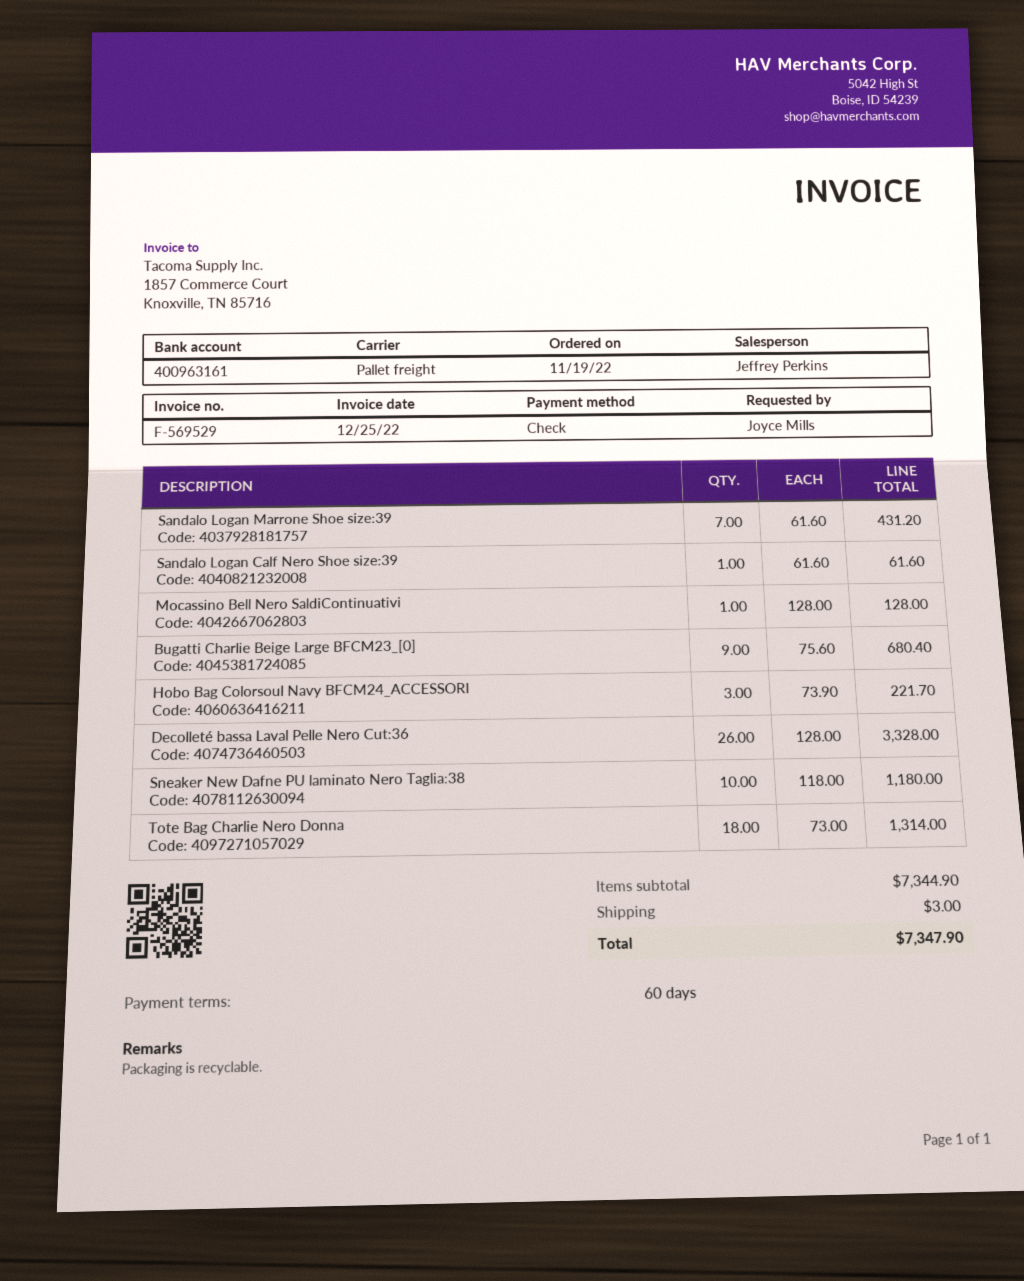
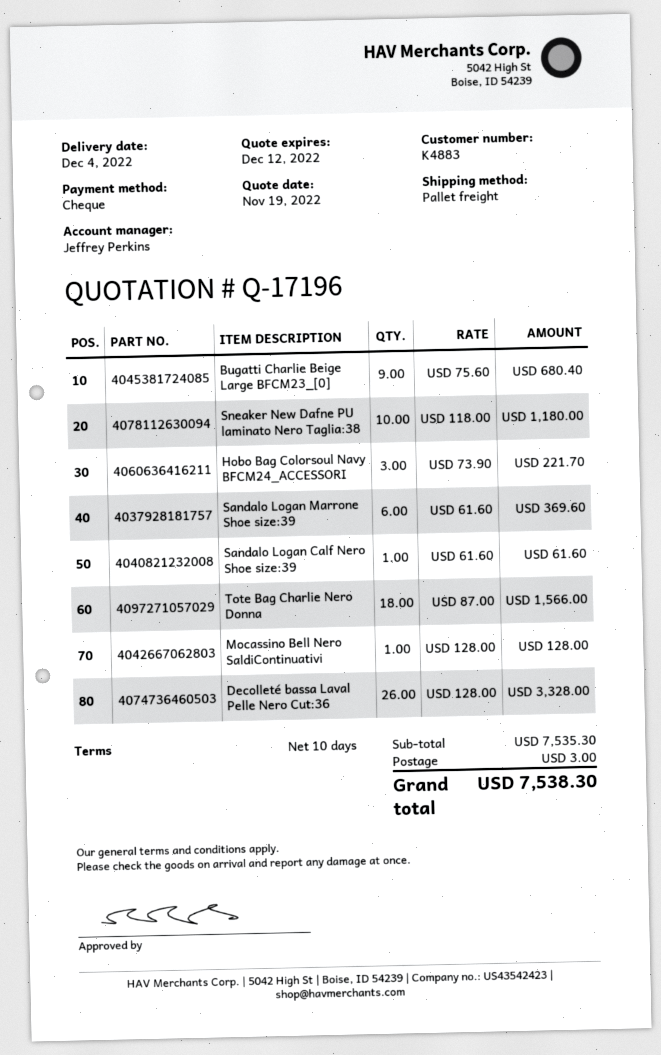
payment terms: 60 days -> 10 days
Sandalo Logan Marrone Shoe size:39: 7 x 61.60 = 431.20 -> 6 x 61.60 = 369.60
Tote Bag Charlie Nero Donna: 18 x 73.00 = 1314.00 -> 18 x 87.00 = 1566.00
subtotal: 7344.90 -> 7535.30
total: 7347.90 -> 7538.30

